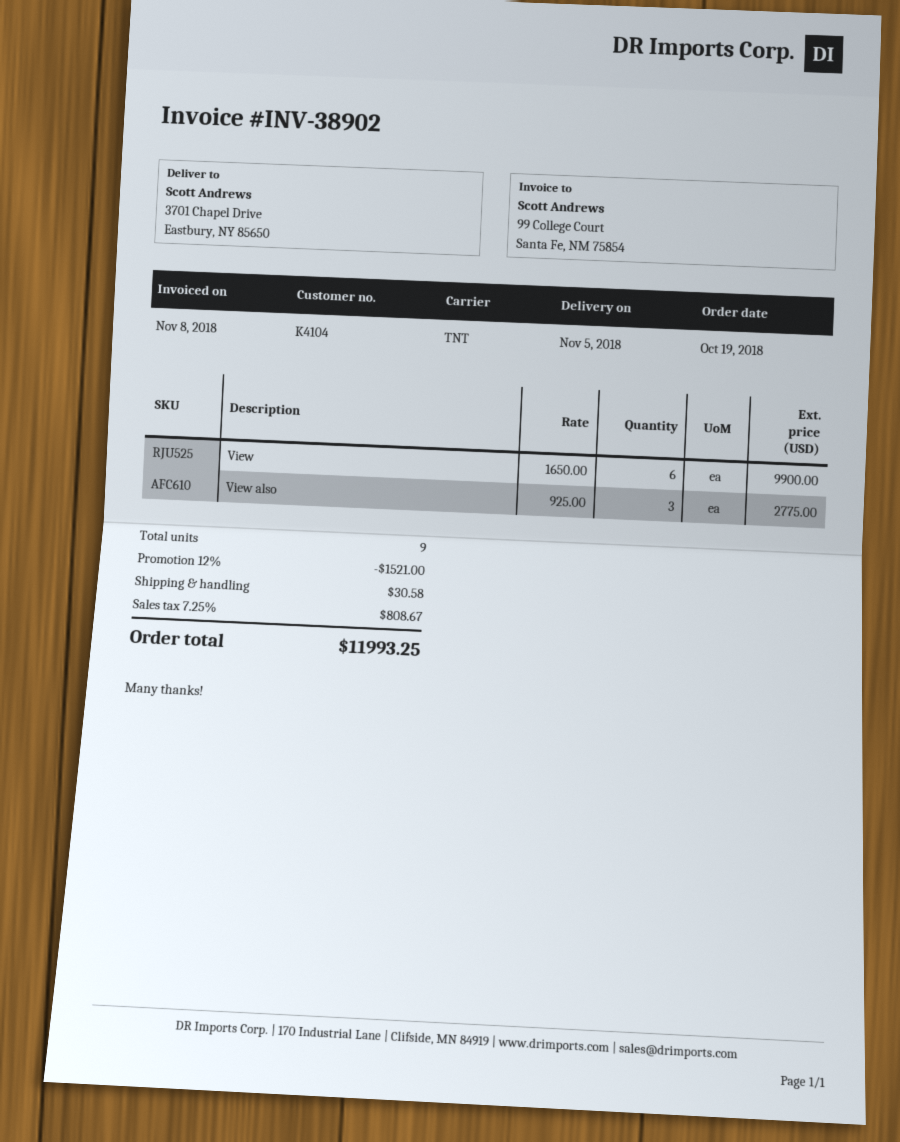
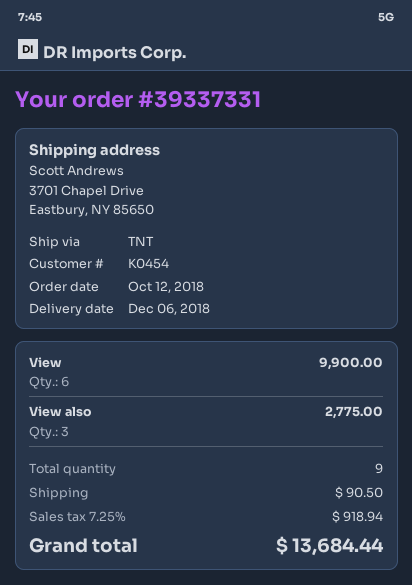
order date: 2018-10-19 -> 2018-10-12
delivery date: 2018-11-05 -> 2018-12-06
customer number: K4104 -> K0454
discount: 12% = 1521.00 -> none
shipping: 30.58 -> 90.50
tax: 7.25% = 808.67 -> 7.25% = 918.94
total: 11993.25 -> 13684.44

